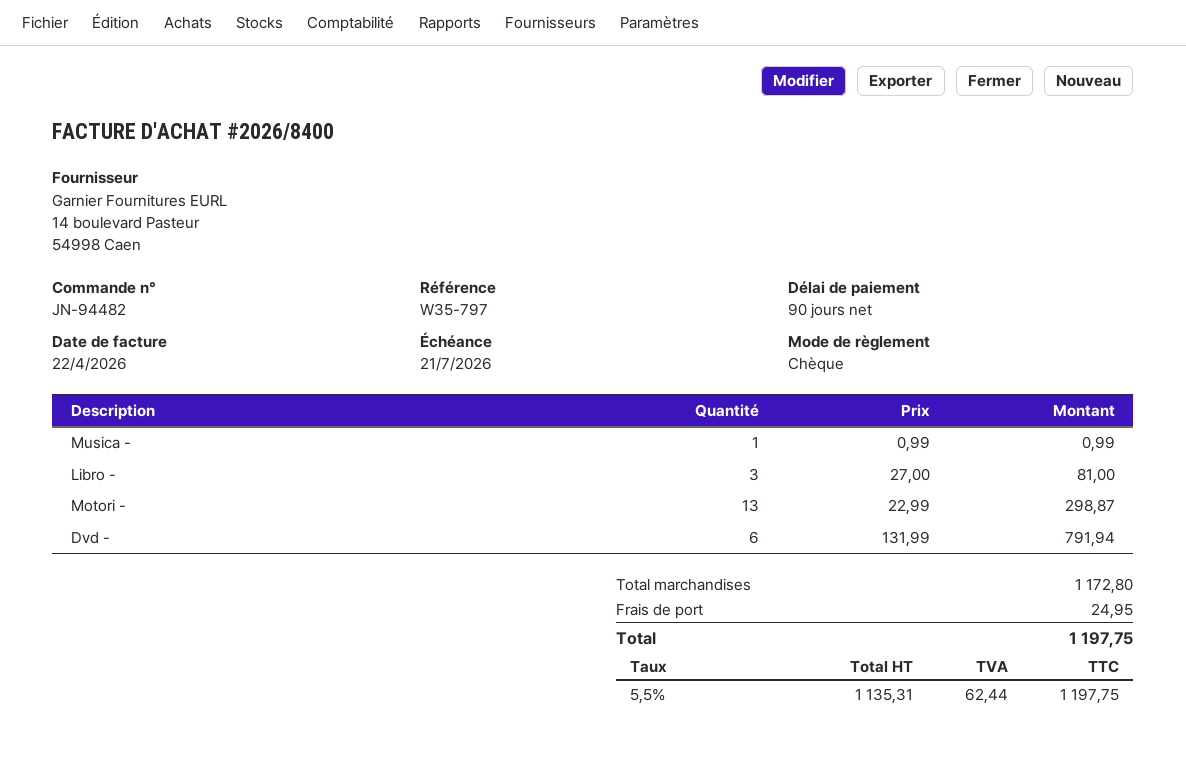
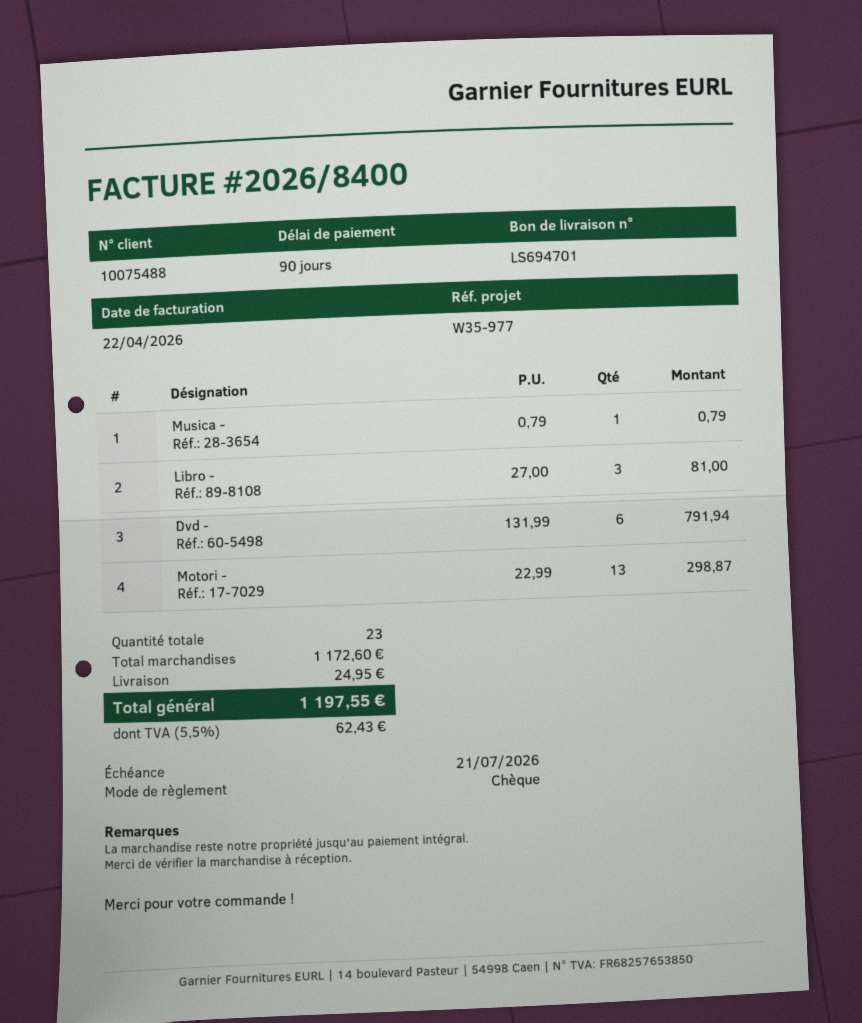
reference: W35-797 -> W35-977
Musica -: 1 x 0.99 = 0.99 -> 1 x 0.79 = 0.79
subtotal: 1172.80 -> 1172.60
tax: 5.5% = 62.44 -> 5.5% = 62.43
total: 1197.75 -> 1197.55

